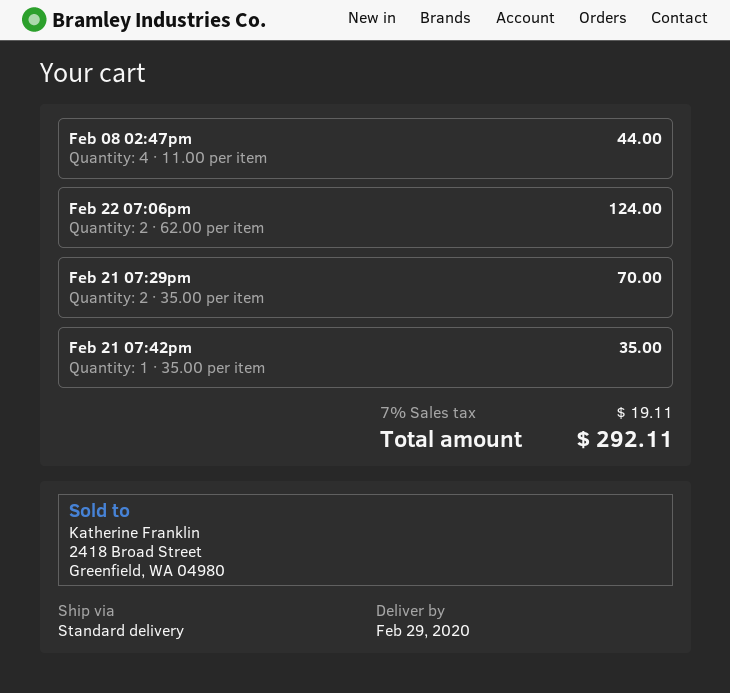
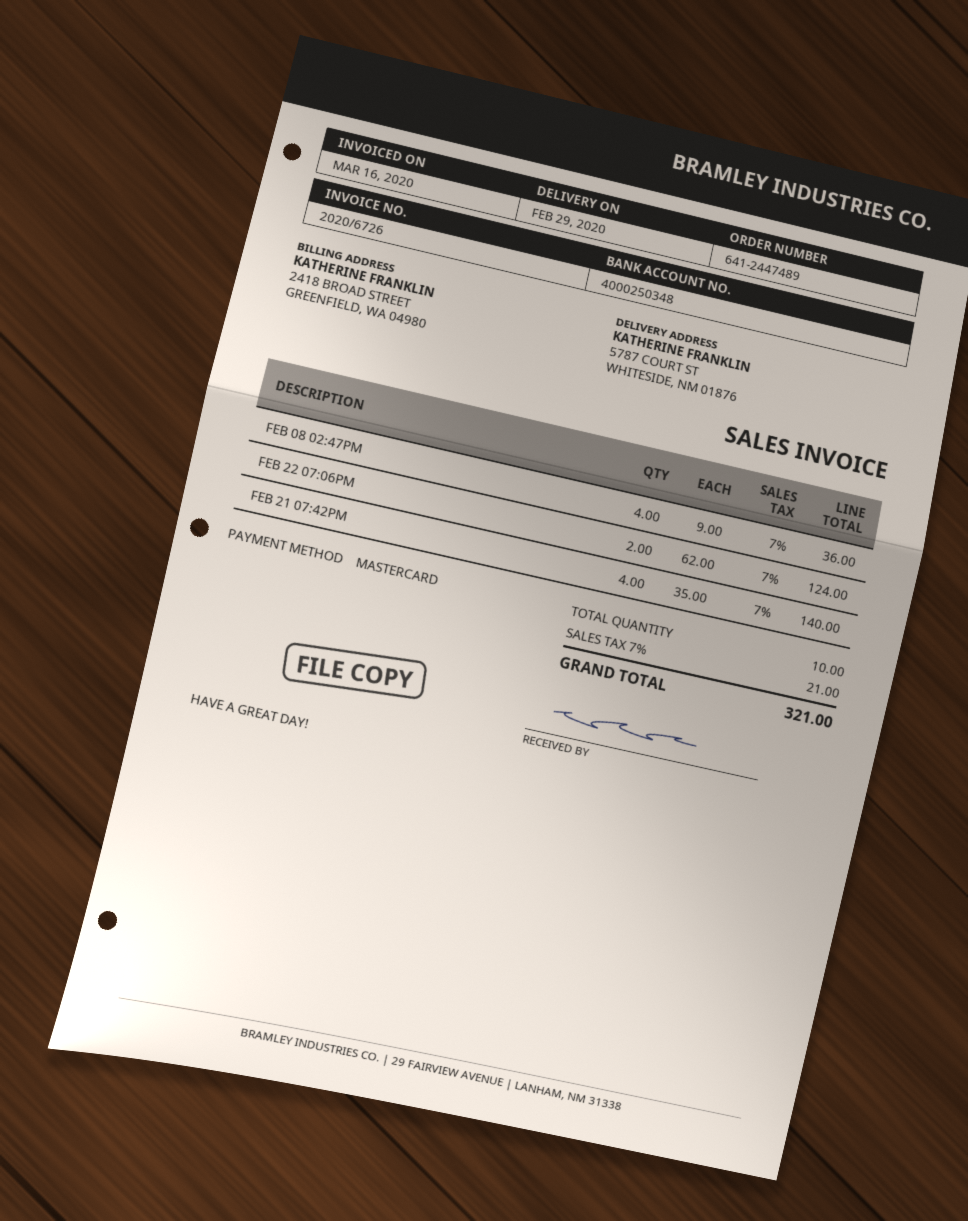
Feb 08 02:47pm: 4 x 11.00 = 44.00 -> 4 x 9.00 = 36.00
Feb 21 07:29pm: 2 x 35.00 = 70.00 -> none
Feb 21 07:42pm: 1 x 35.00 = 35.00 -> 4 x 35.00 = 140.00
tax: 7% = 19.11 -> 7% = 21.00
total: 292.11 -> 321.00

